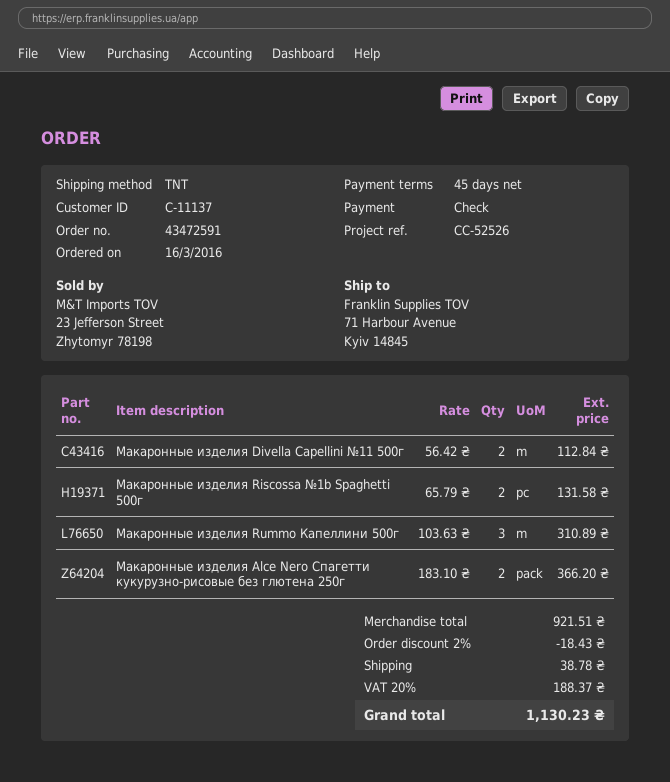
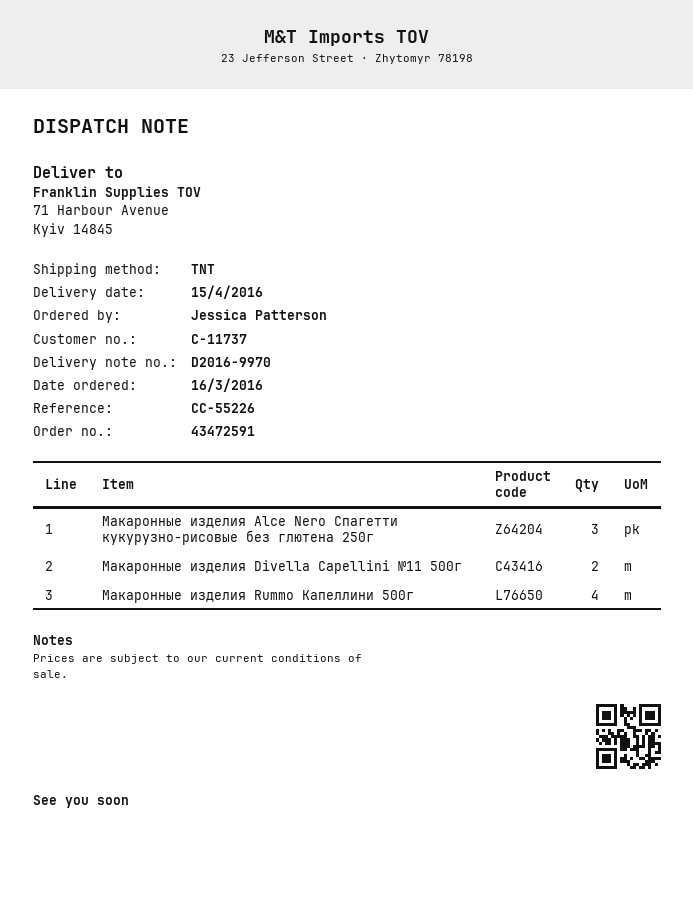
customer number: C-11137 -> C-11737
reference: CC-52526 -> CC-55226
Макаронные изделия Riscossa №1b Spaghetti 500г: 2 -> none
Макаронные изделия Rummo Капеллини 500г: 3 -> 4
Макаронные изделия Alce Nero Спагетти кукурузно-рисовые без глютена 250г: 2 -> 3

